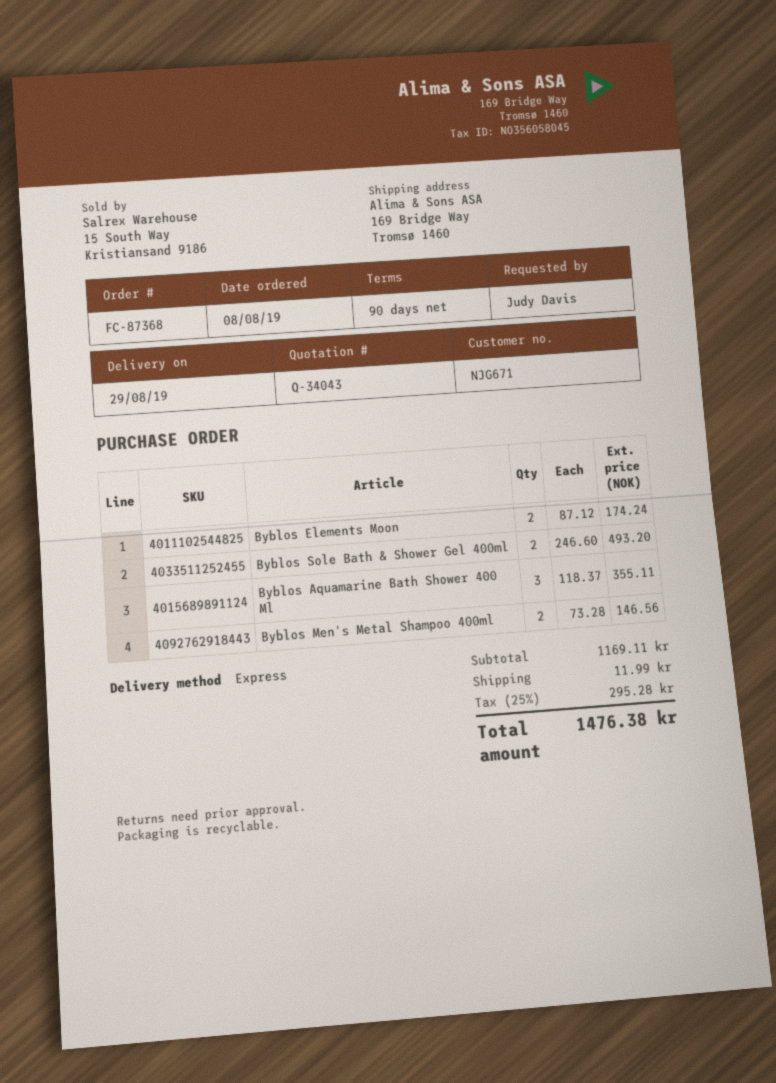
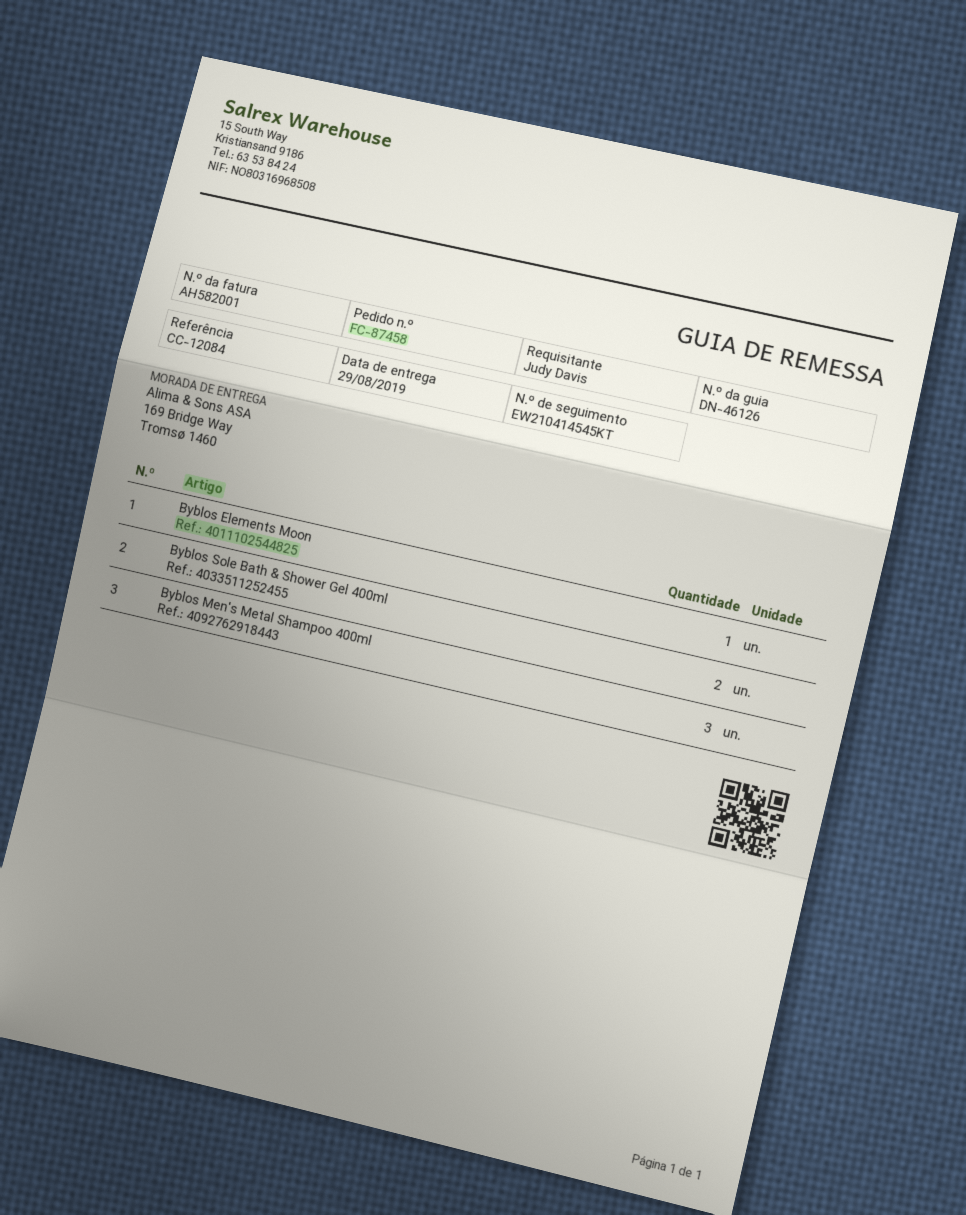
order number: FC-87368 -> FC-87458
Byblos Elements Moon: 2 -> 1
Byblos Aquamarine Bath Shower 400 Ml: 3 -> none
Byblos Men's Metal Shampoo 400ml: 2 -> 3

